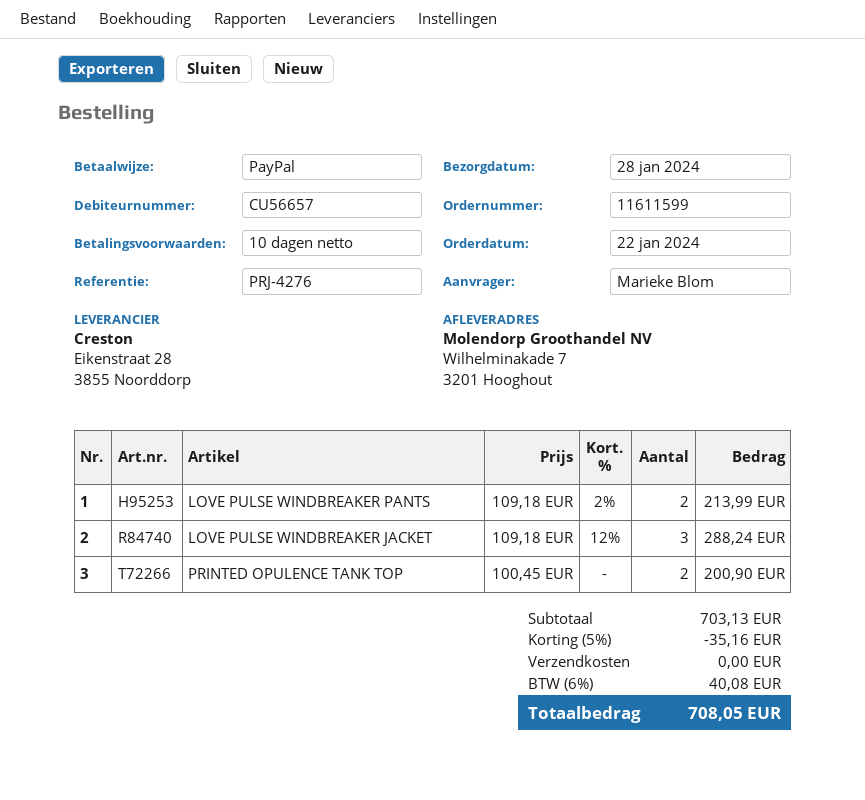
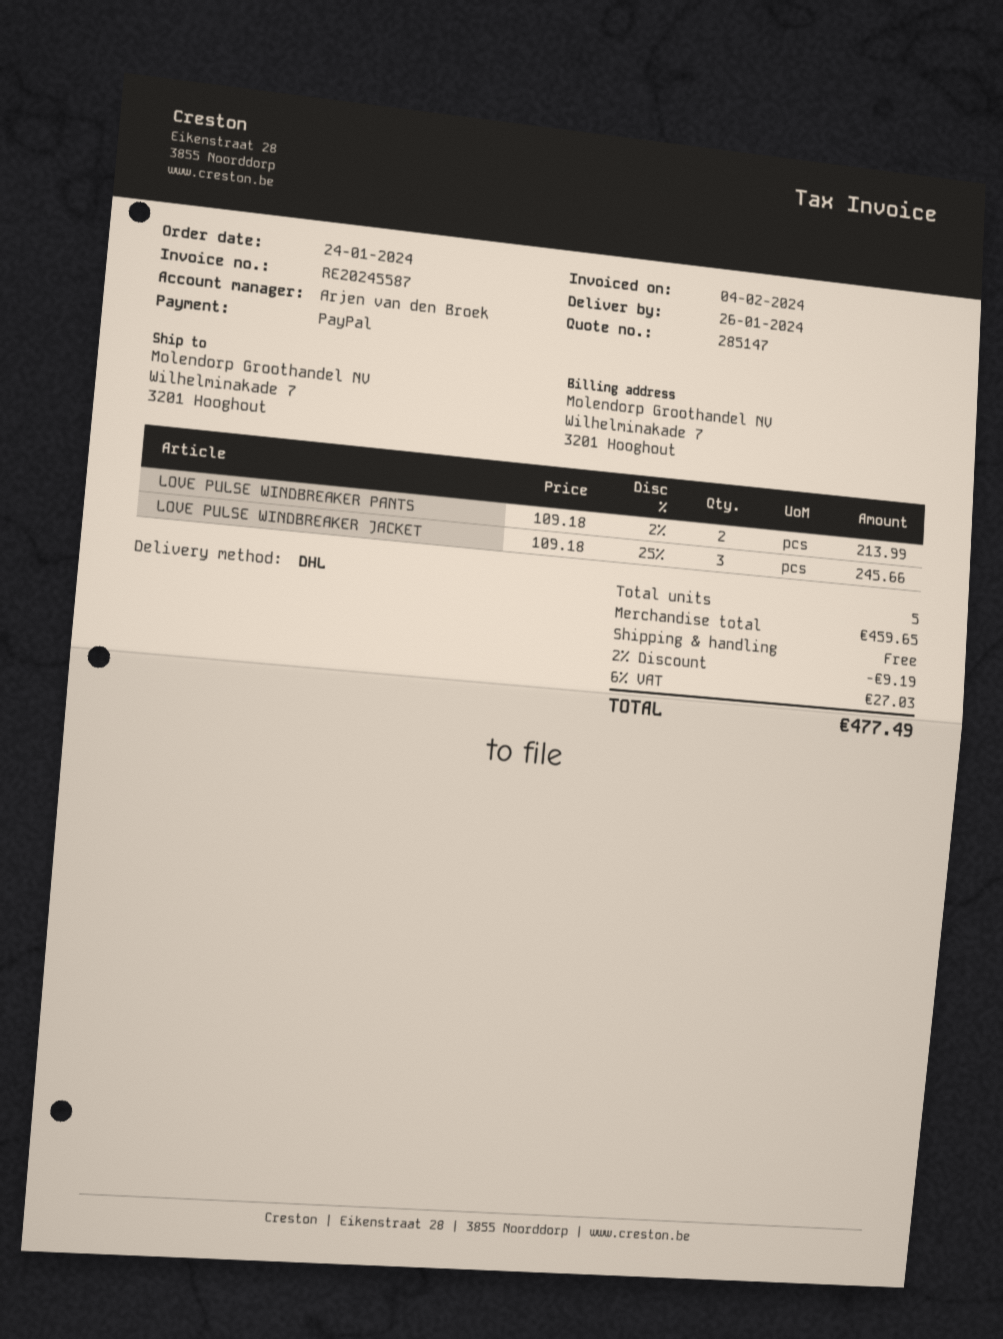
order date: 2024-01-22 -> 2024-01-24
delivery date: 2024-01-28 -> 2024-01-26
LOVE PULSE WINDBREAKER JACKET: 3 x 109.18 - 12% = 288.24 -> 3 x 109.18 - 25% = 245.66
PRINTED OPULENCE TANK TOP: 2 x 100.45 = 200.90 -> none
subtotal: 703.13 -> 459.65
discount: 5% = 35.16 -> 2% = 9.19
tax: 6% = 40.08 -> 6% = 27.03
total: 708.05 -> 477.49

